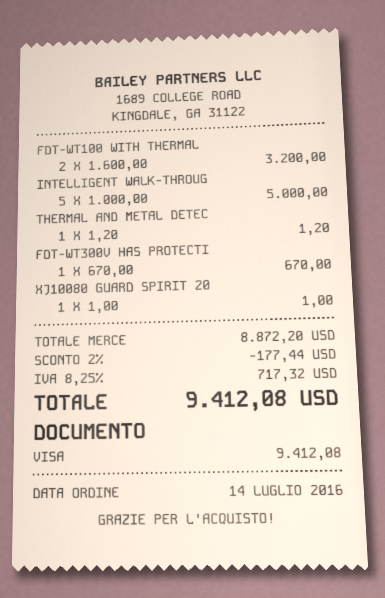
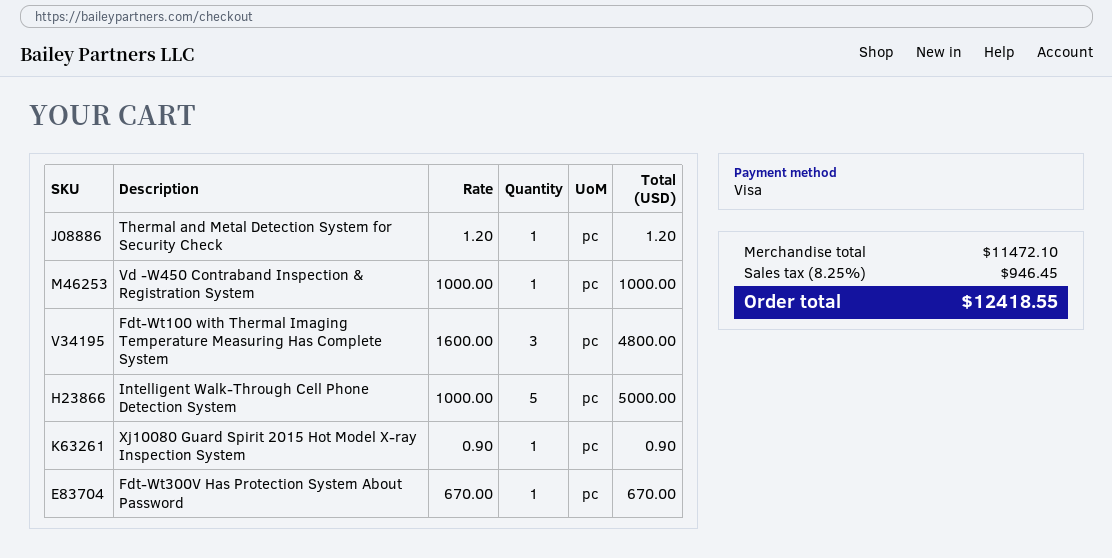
FDT-WT100 WITH THERMAL: 2 x 1600.00 = 3200.00 -> 3 x 1600.00 = 4800.00
XJ10080 GUARD SPIRIT 20: 1 x 1.00 = 1.00 -> 1 x 0.90 = 0.90
Vd -W450 Contraband Inspection & Registration System: none -> 1 x 1000.00 = 1000.00
subtotal: 8872.20 -> 11472.10
discount: 2% = 177.44 -> none
tax: 8.25% = 717.32 -> 8.25% = 946.45
total: 9412.08 -> 12418.55

